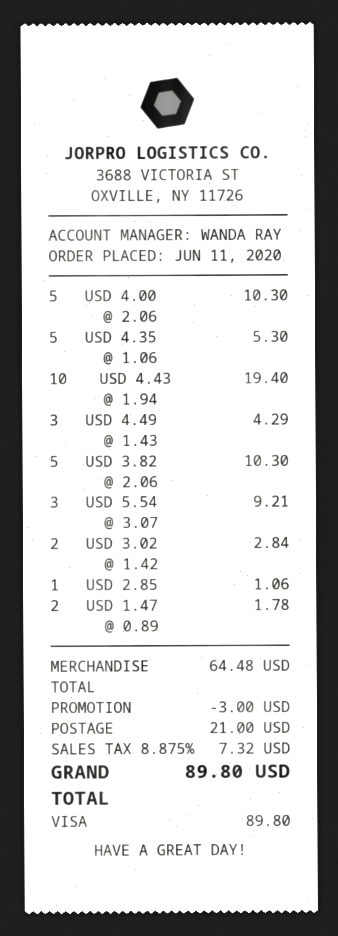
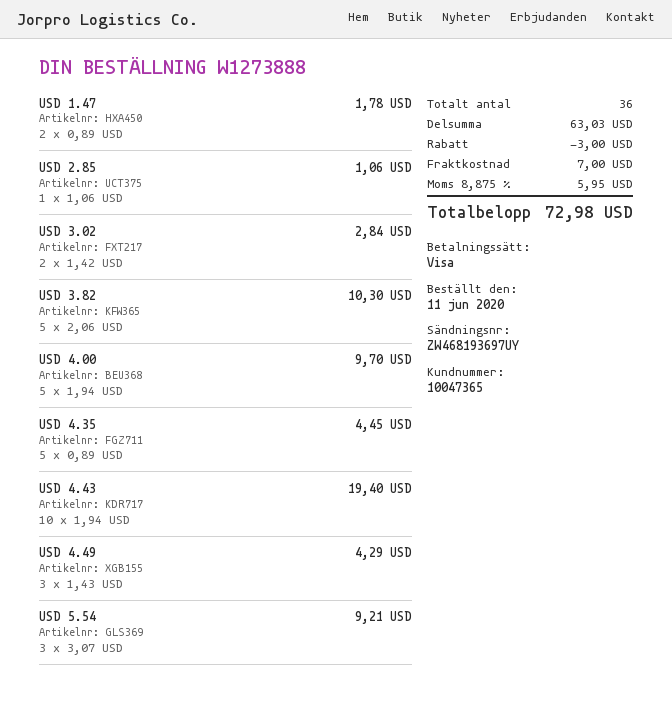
USD 4.00: 5 x 2.06 = 10.30 -> 5 x 1.94 = 9.70
USD 4.35: 5 x 1.06 = 5.30 -> 5 x 0.89 = 4.45
subtotal: 64.48 -> 63.03
shipping: 21.00 -> 7.00
tax: 8.875% = 7.32 -> 8.875% = 5.95
total: 89.80 -> 72.98

